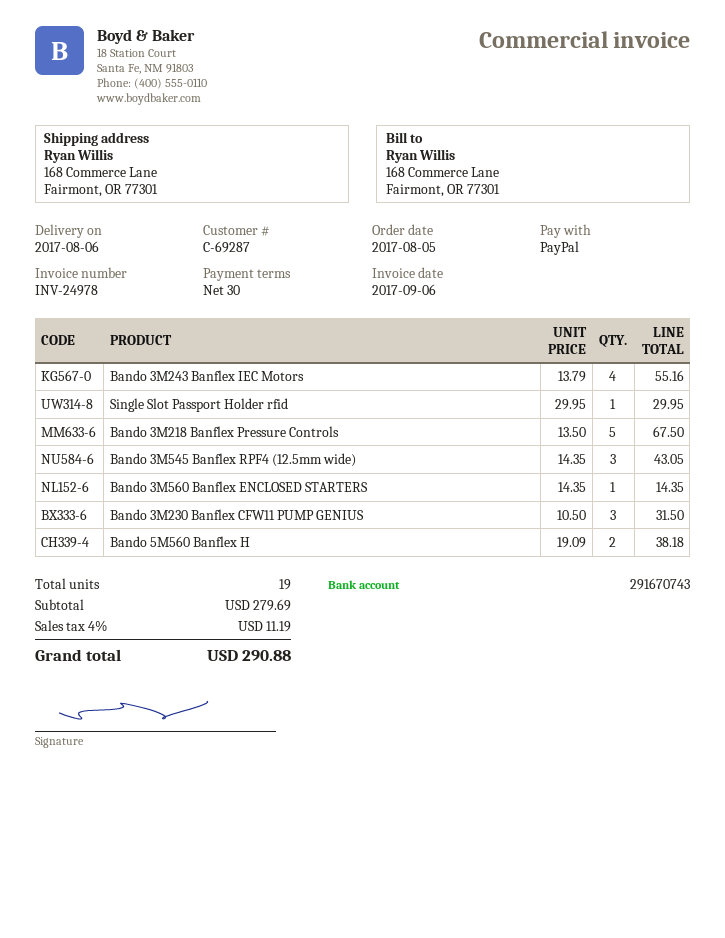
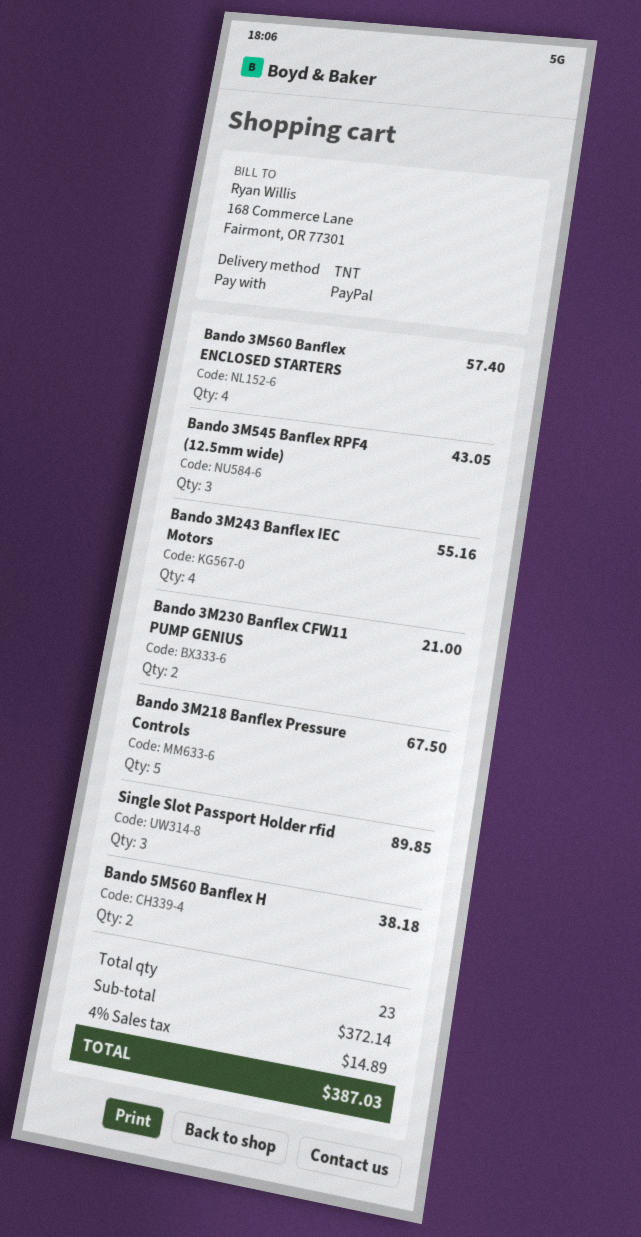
Single Slot Passport Holder rfid: 1 for 29.95 -> 3 for 89.85
Bando 3M560 Banflex ENCLOSED STARTERS: 1 for 14.35 -> 4 for 57.40
Bando 3M230 Banflex CFW11 PUMP GENIUS: 3 for 31.50 -> 2 for 21.00
total quantity: 19 -> 23
subtotal: 279.69 -> 372.14
tax: 4% = 11.19 -> 4% = 14.89
total: 290.88 -> 387.03

